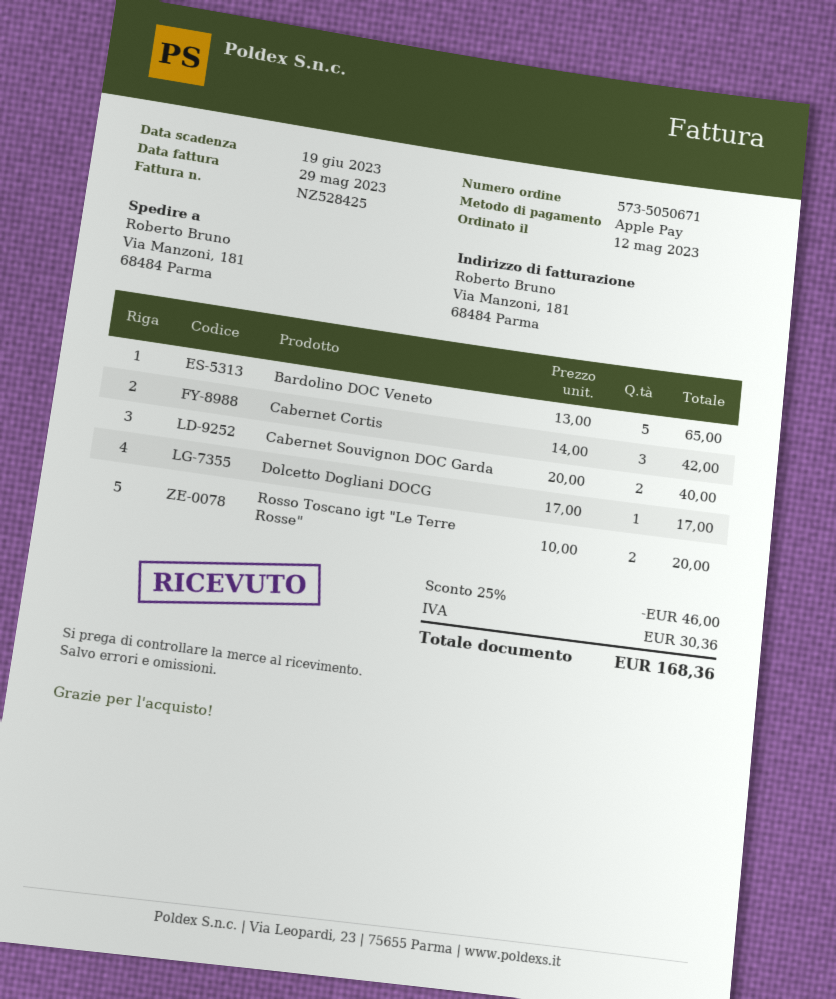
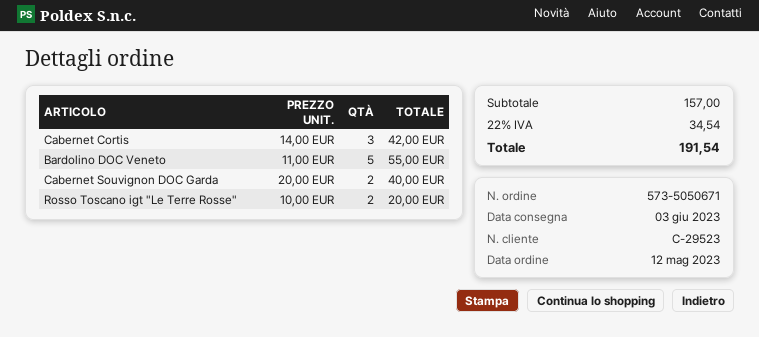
Bardolino DOC Veneto: 5 x 13.00 = 65.00 -> 5 x 11.00 = 55.00
Dolcetto Dogliani DOCG: 1 x 17.00 = 17.00 -> none
discount: 25% = 46.00 -> none
tax: 30.36 -> 34.54
total: 168.36 -> 191.54

